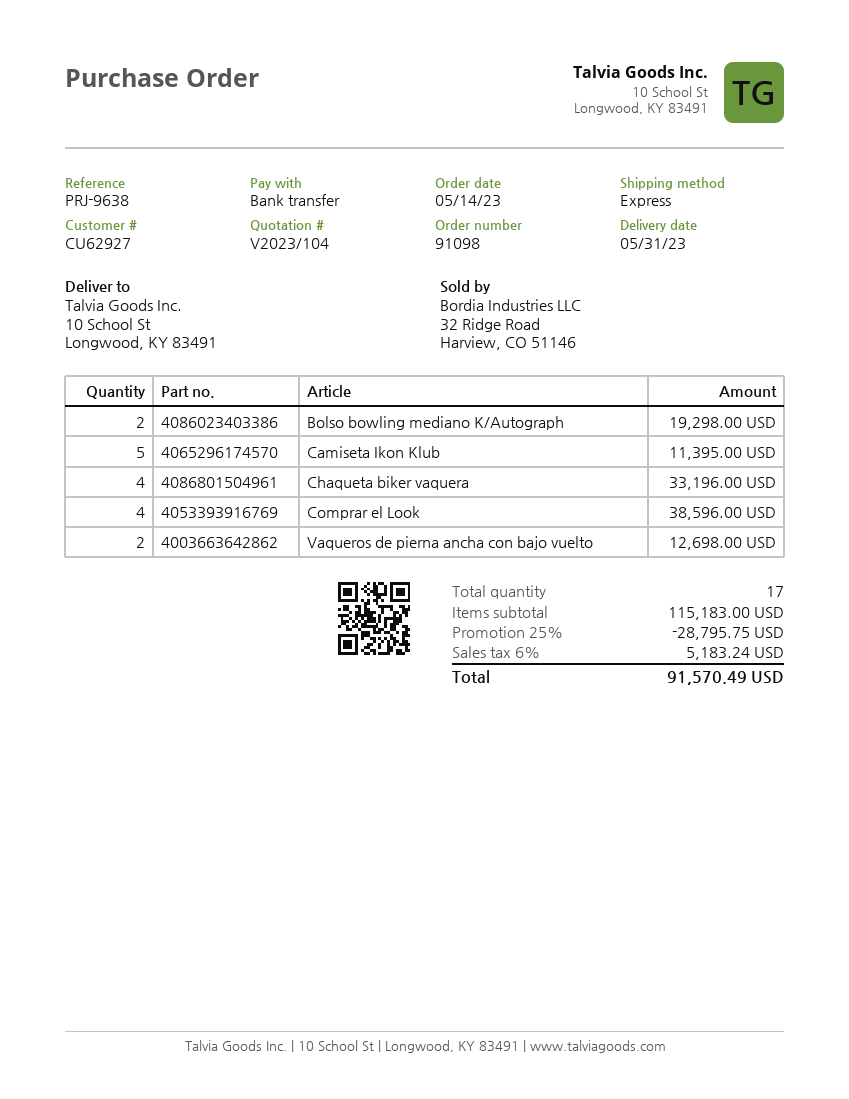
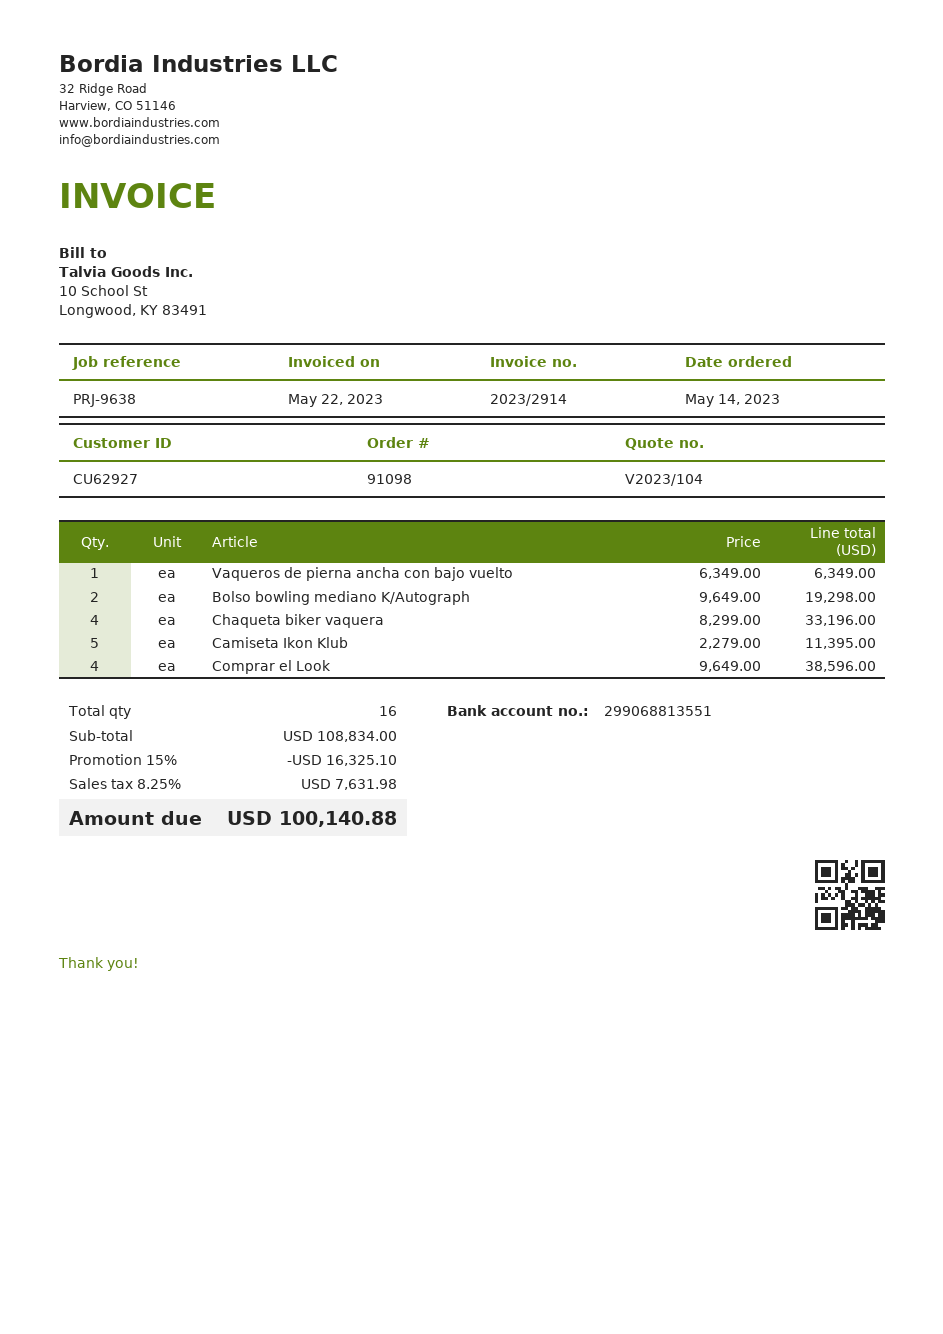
Vaqueros de pierna ancha con bajo vuelto: 2 for 12698.00 -> 1 for 6349.00
total quantity: 17 -> 16
subtotal: 115183.00 -> 108834.00
discount: 25% = 28795.75 -> 15% = 16325.10
tax: 6% = 5183.24 -> 8.25% = 7631.98
total: 91570.49 -> 100140.88

